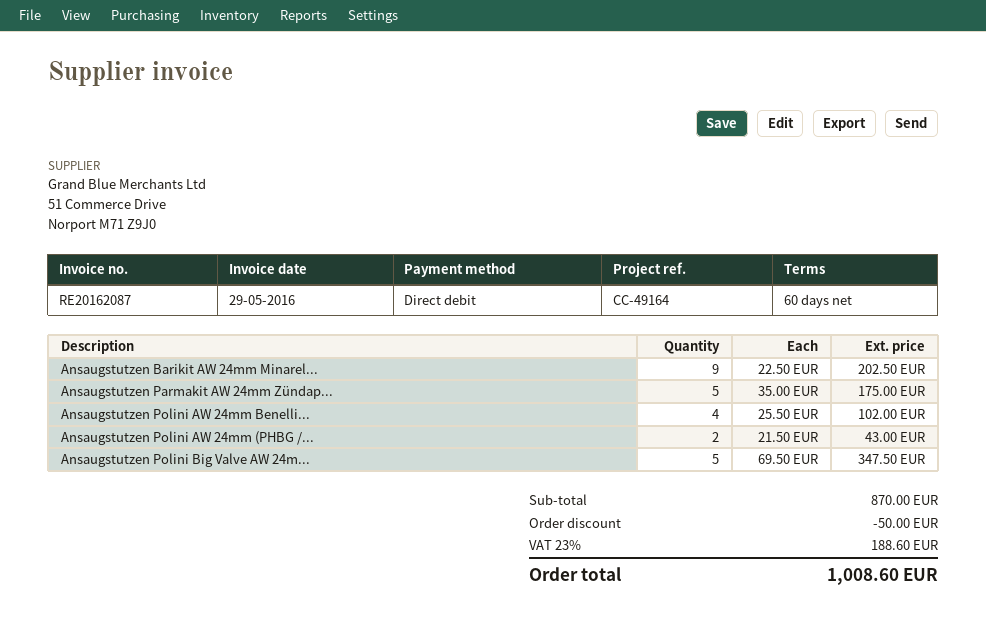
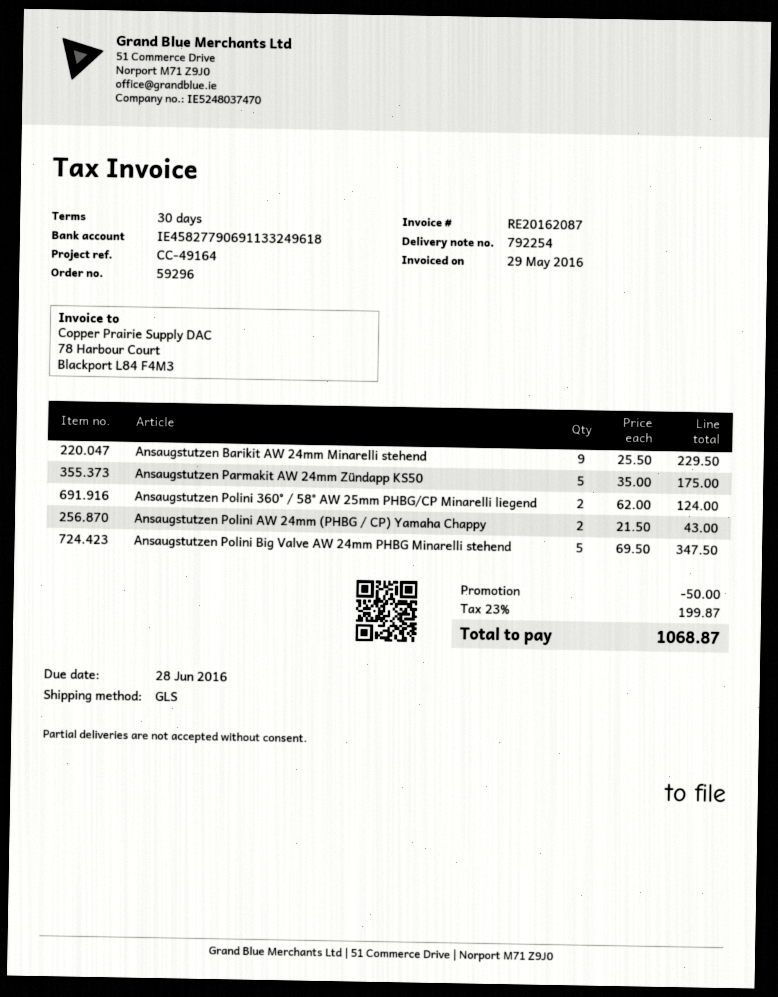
payment terms: 60 days -> 30 days
Ansaugstutzen Barikit AW 24mm Minarel...: 9 x 22.50 = 202.50 -> 9 x 25.50 = 229.50
Ansaugstutzen Polini AW 24mm Benelli...: 4 x 25.50 = 102.00 -> none
Ansaugstutzen Polini 360° / 58° AW 25mm PHBG/CP Minarelli liegend: none -> 2 x 62.00 = 124.00
tax: 23% = 188.60 -> 23% = 199.87
total: 1008.60 -> 1068.87

